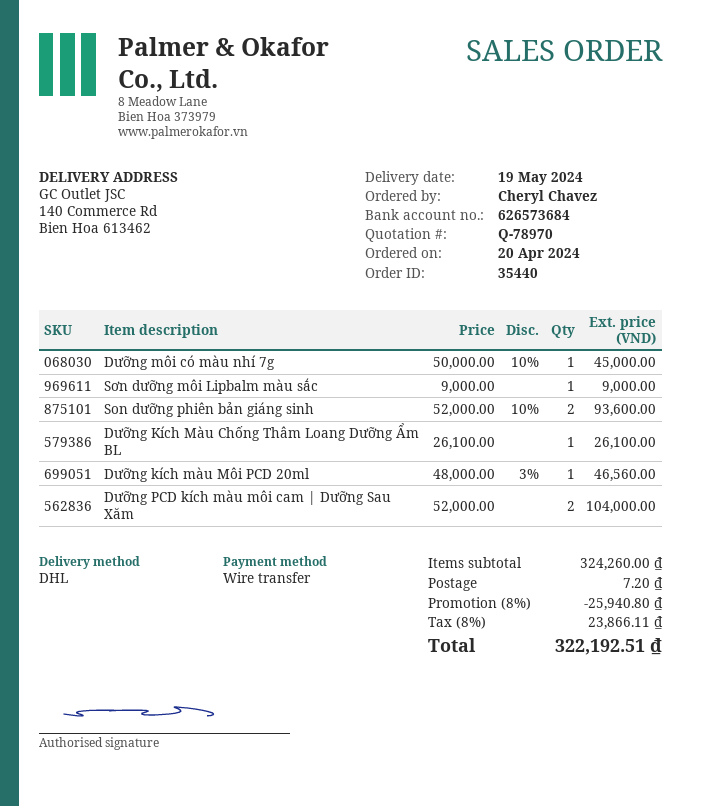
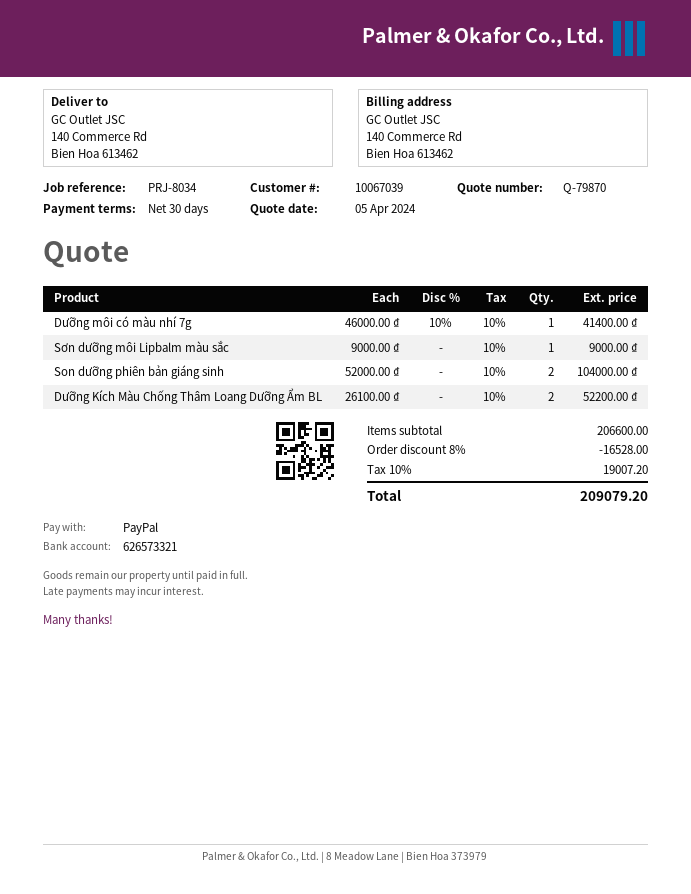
quote number: Q-78970 -> Q-79870
payment method: bank transfer -> PayPal
bank account: 626573684 -> 626573321
Dưỡng môi có màu nhí 7g: 1 x 50000.00 - 10% = 45000.00 -> 1 x 46000.00 - 10% = 41400.00
Son dưỡng phiên bản giáng sinh: 2 x 52000.00 - 10% = 93600.00 -> 2 x 52000.00 = 104000.00
Dưỡng Kích Màu Chống Thâm Loang Dưỡng Ẩm BL: 1 x 26100.00 = 26100.00 -> 2 x 26100.00 = 52200.00
Dưỡng kích màu Môi PCD 20ml: 1 x 48000.00 - 3% = 46560.00 -> none
Dưỡng PCD kích màu môi cam | Dưỡng Sau Xăm: 2 x 52000.00 = 104000.00 -> none
subtotal: 324260.00 -> 206600.00
discount: 8% = 25940.80 -> 8% = 16528.00
shipping: 7.20 -> none
tax: 8% = 23866.11 -> 10% = 19007.20
total: 322192.51 -> 209079.20

